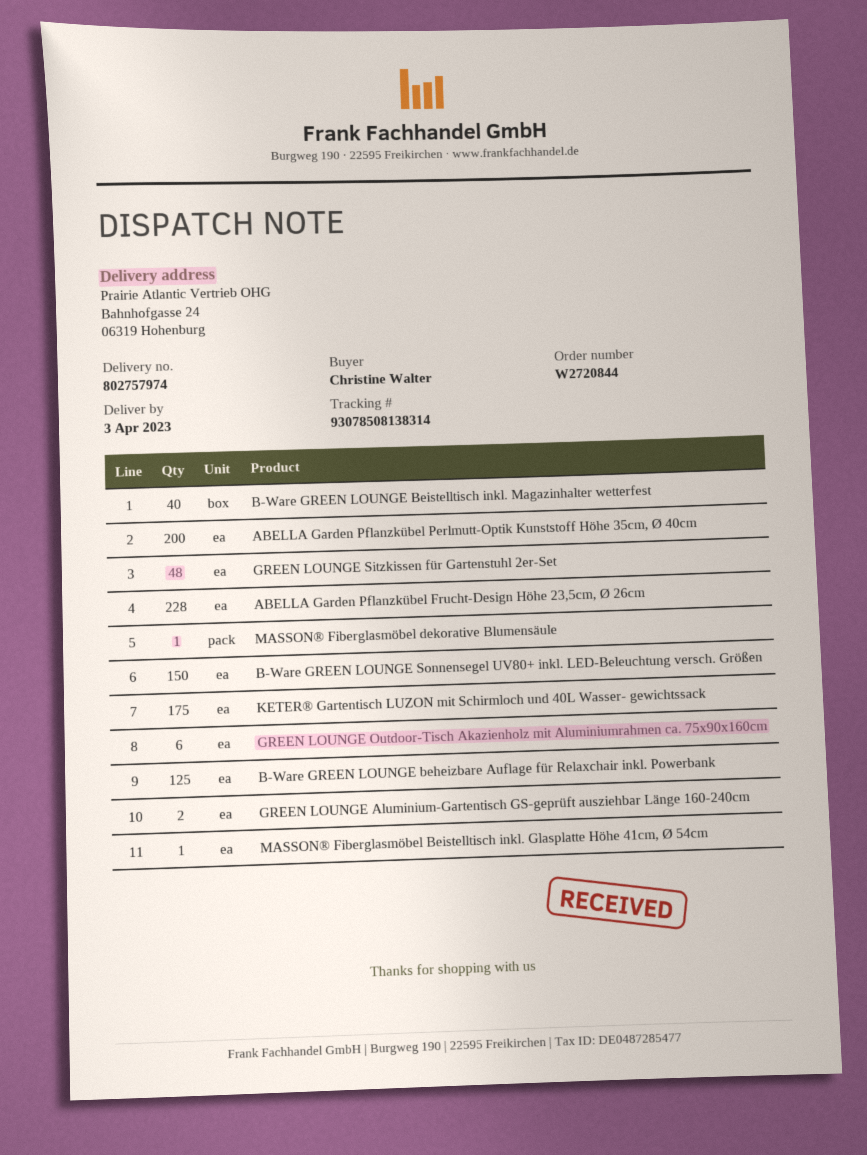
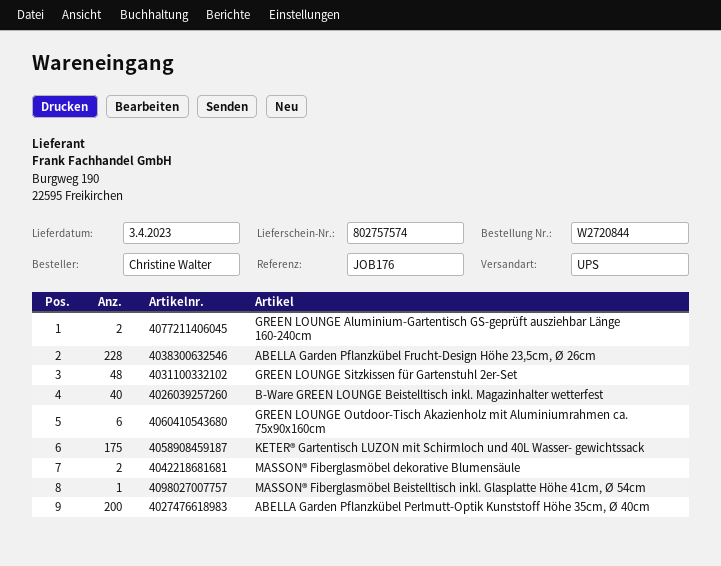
delivery note number: 802757974 -> 802757574
MASSON® Fiberglasmöbel dekorative Blumensäule: 1 -> 2
B-Ware GREEN LOUNGE Sonnensegel UV80+ inkl. LED-Beleuchtung versch. Größen: 150 -> none
B-Ware GREEN LOUNGE beheizbare Auflage für Relaxchair inkl. Powerbank: 125 -> none

